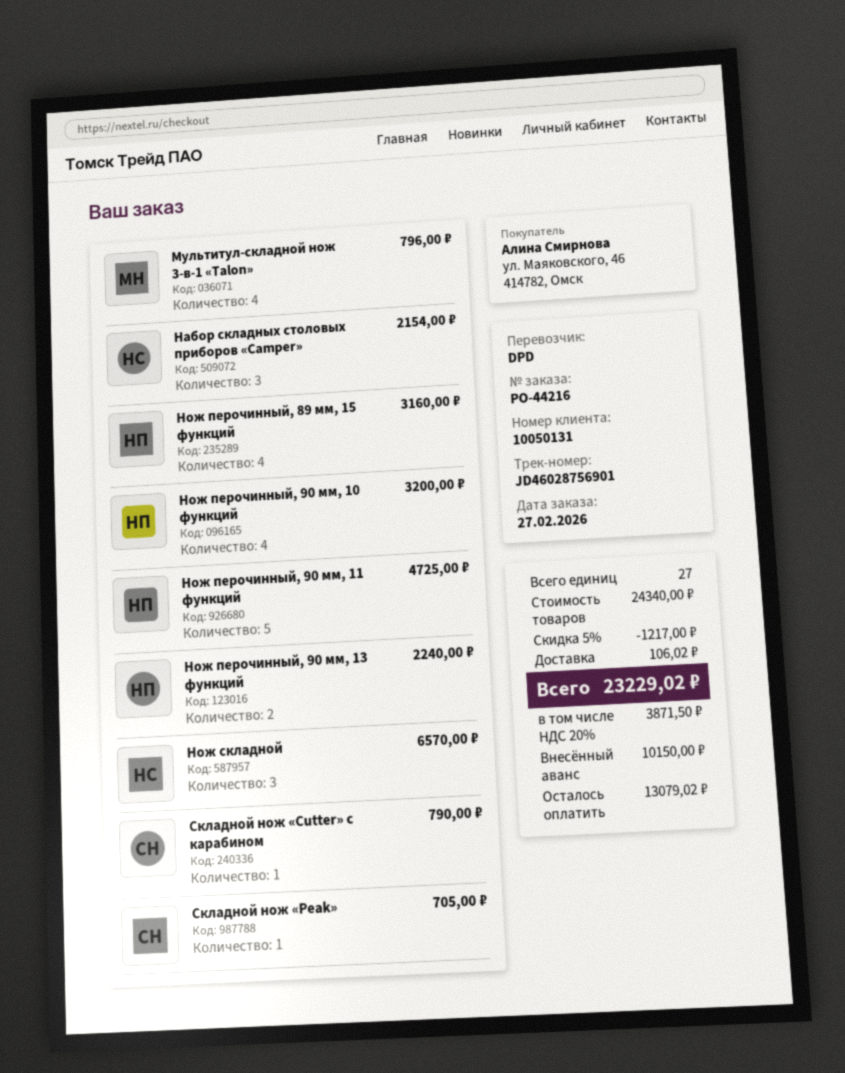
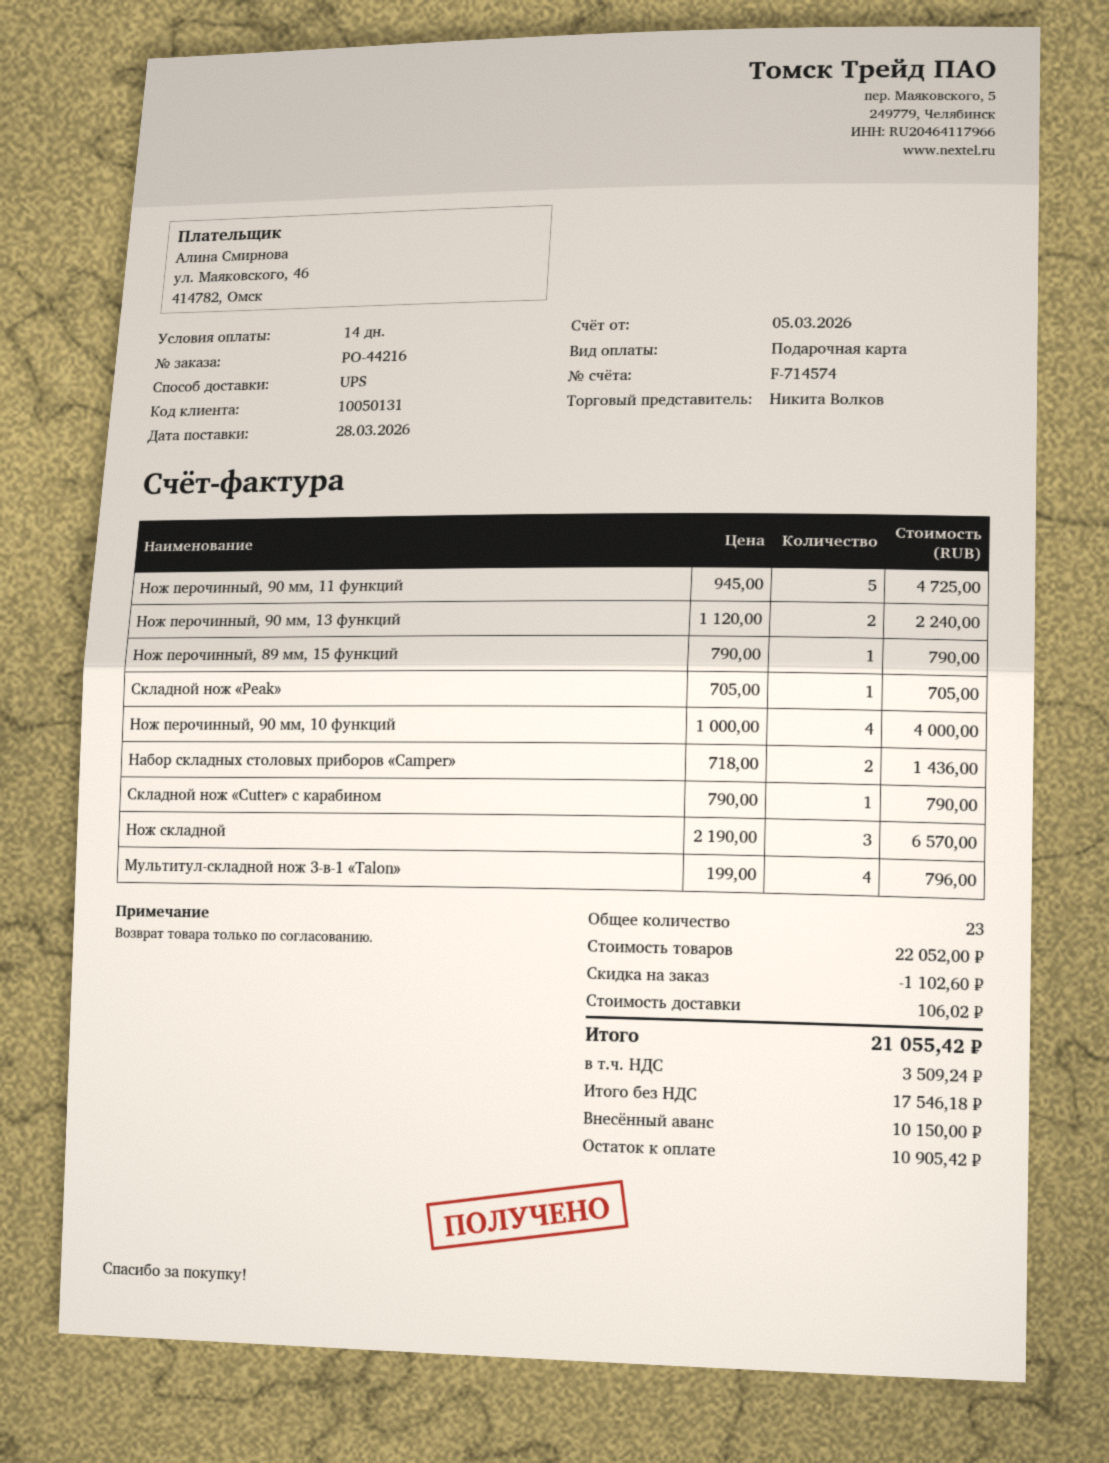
shipping method: DPD -> UPS
Набор складных столовых приборов «Camper»: 3 for 2154.00 -> 2 for 1436.00
Нож перочинный, 89 мм, 15 функций: 4 for 3160.00 -> 1 for 790.00
Нож перочинный, 90 мм, 10 функций: 4 for 3200.00 -> 4 for 4000.00
total quantity: 27 -> 23
subtotal: 24340.00 -> 22052.00
discount: 1217.00 -> 1102.60
tax: 3871.50 -> 3509.24
total: 23229.02 -> 21055.42
balance: 13079.02 -> 10905.42

